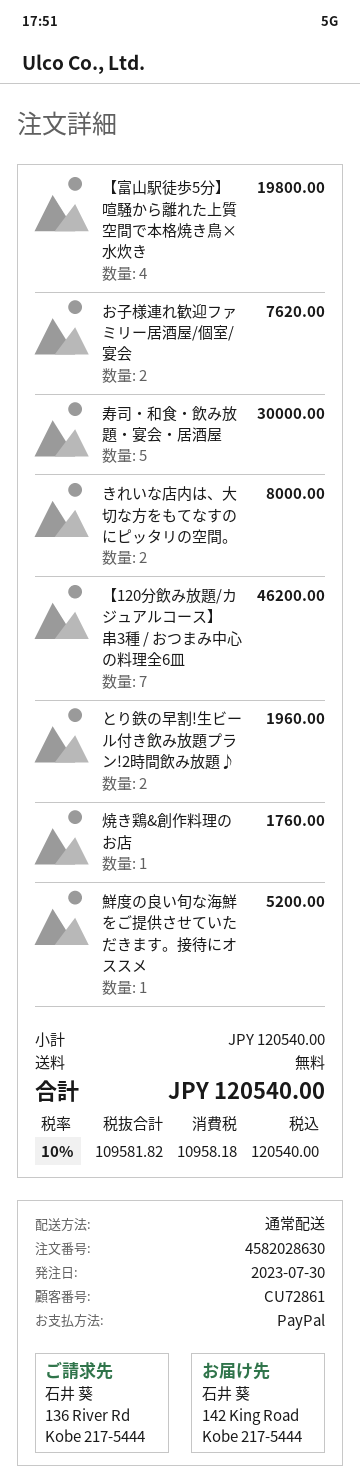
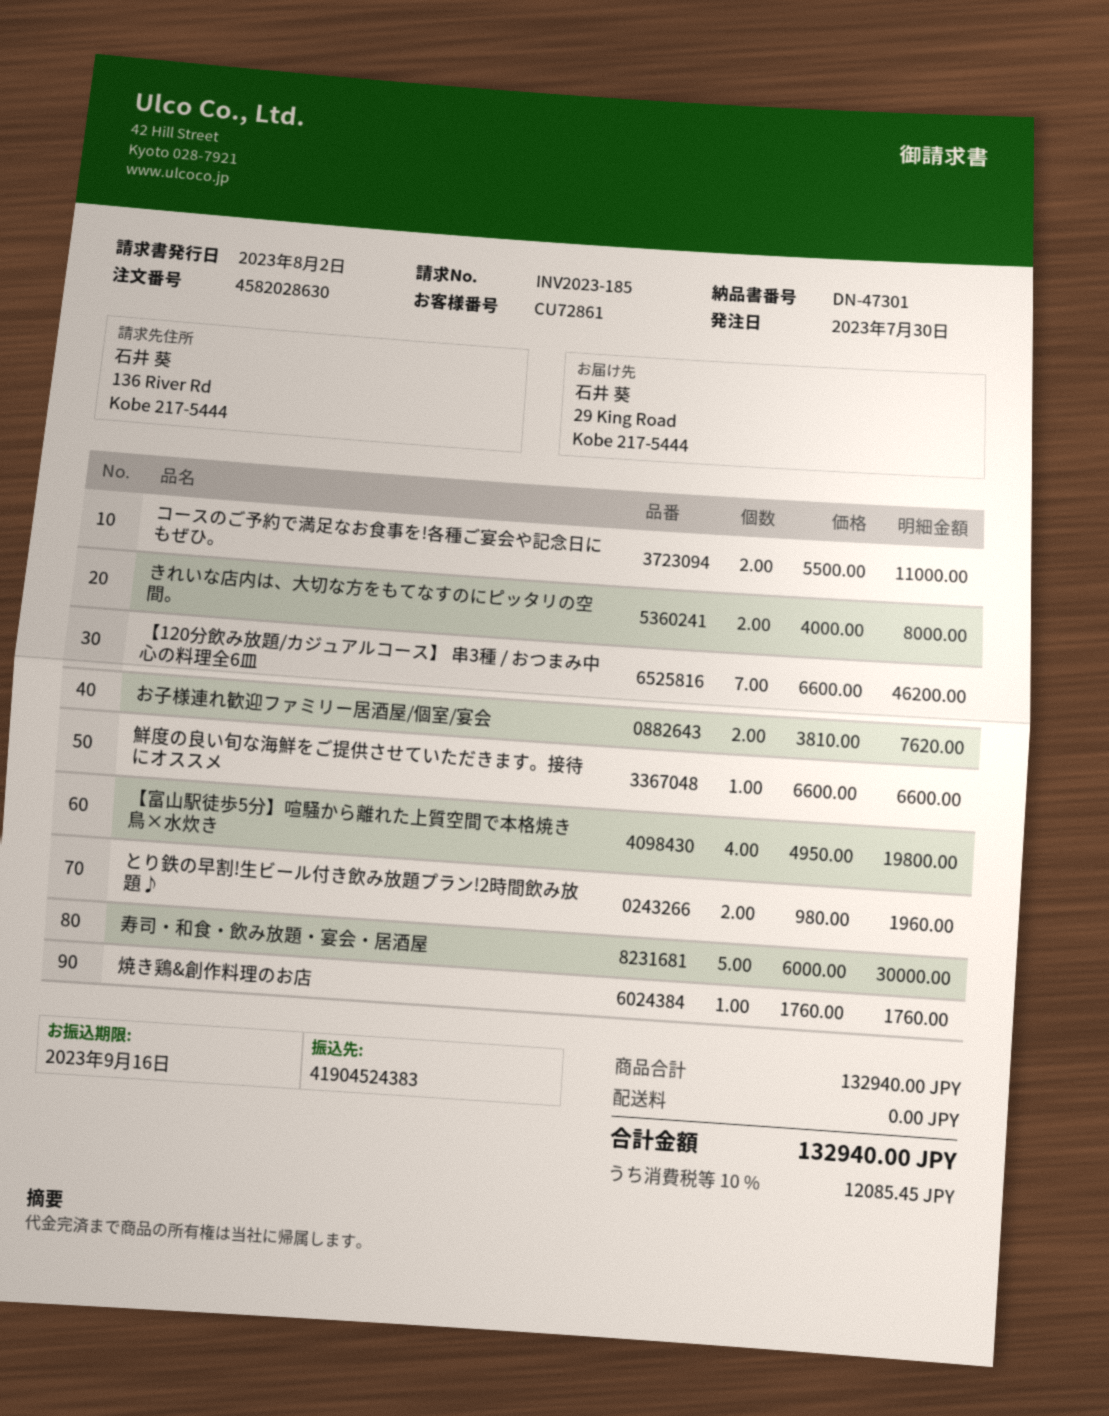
ship to: 142 King Road, Kobe 217-5444 -> 29 King Road, Kobe 217-5444
鮮度の良い旬な海鮮をご提供させていただきます。接待にオススメ: 1 for 5200.00 -> 1 for 6600.00
コースのご予約で満足なお食事を!各種ご宴会や記念日にもぜひ。: none -> 2 for 11000.00
subtotal: 120540.00 -> 132940.00
tax: 10% = 10958.18 -> 10% = 12085.45
total: 120540.00 -> 132940.00

